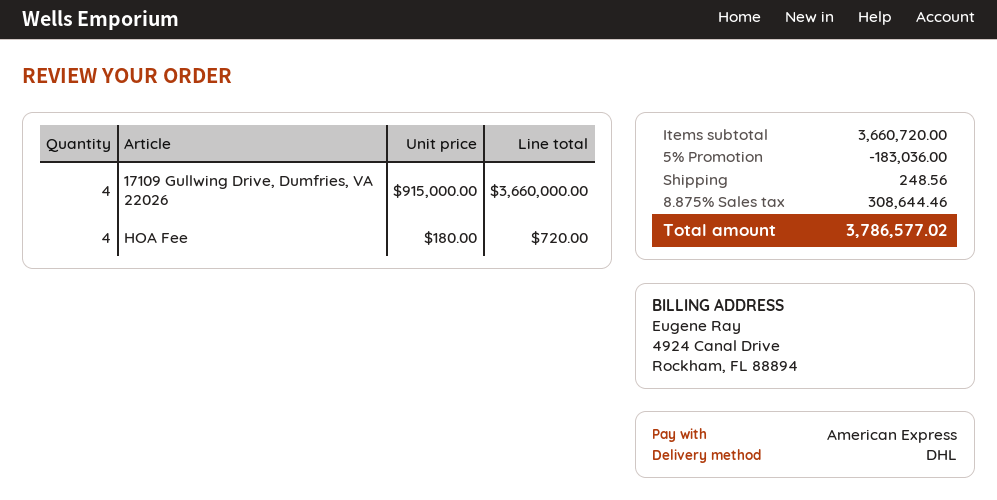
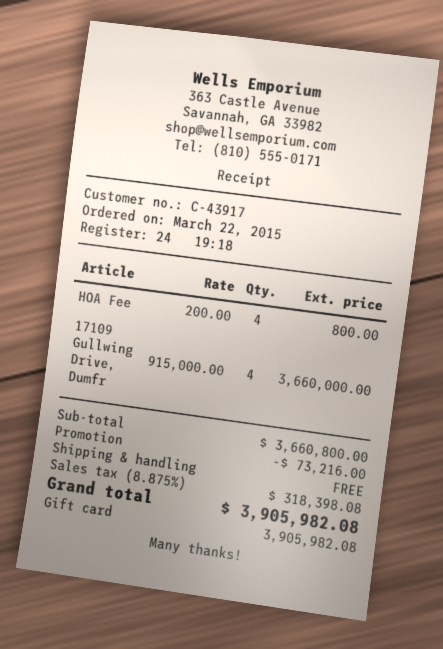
payment method: American Express -> gift card
HOA Fee: 4 x 180.00 = 720.00 -> 4 x 200.00 = 800.00
subtotal: 3660720.00 -> 3660800.00
discount: 183036.00 -> 73216.00
shipping: 248.56 -> 0.00
tax: 8.875% = 308644.46 -> 8.875% = 318398.08
total: 3786577.02 -> 3905982.08

